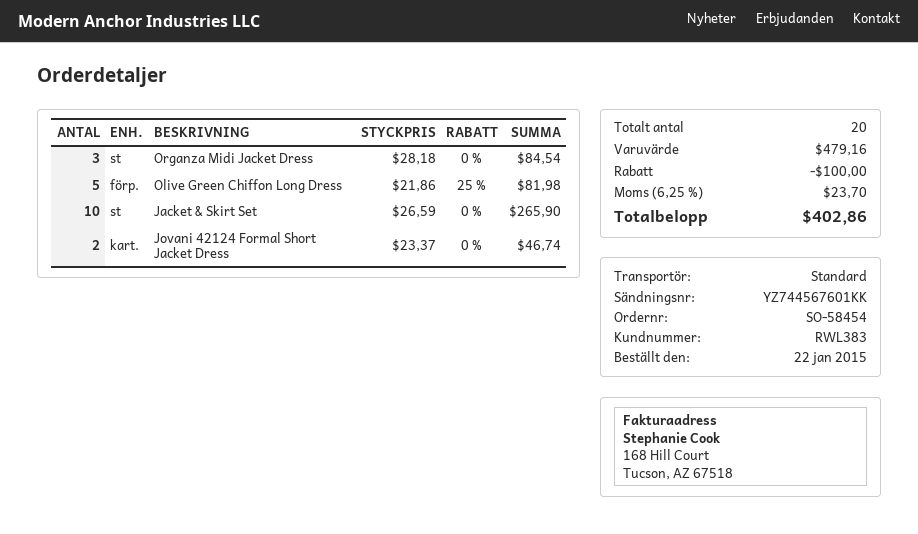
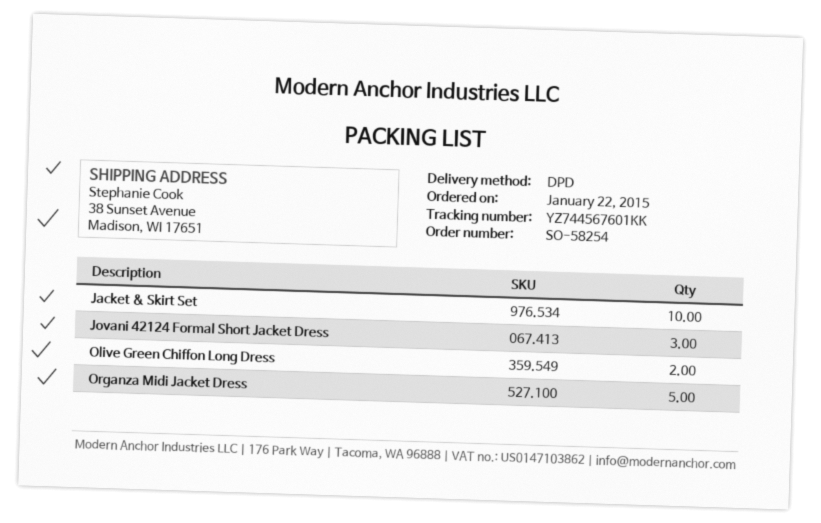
order number: SO-58454 -> SO-58254
shipping method: standard -> DPD
Organza Midi Jacket Dress: 3 -> 5
Olive Green Chiffon Long Dress: 5 -> 2
Jovani 42124 Formal Short Jacket Dress: 2 -> 3

